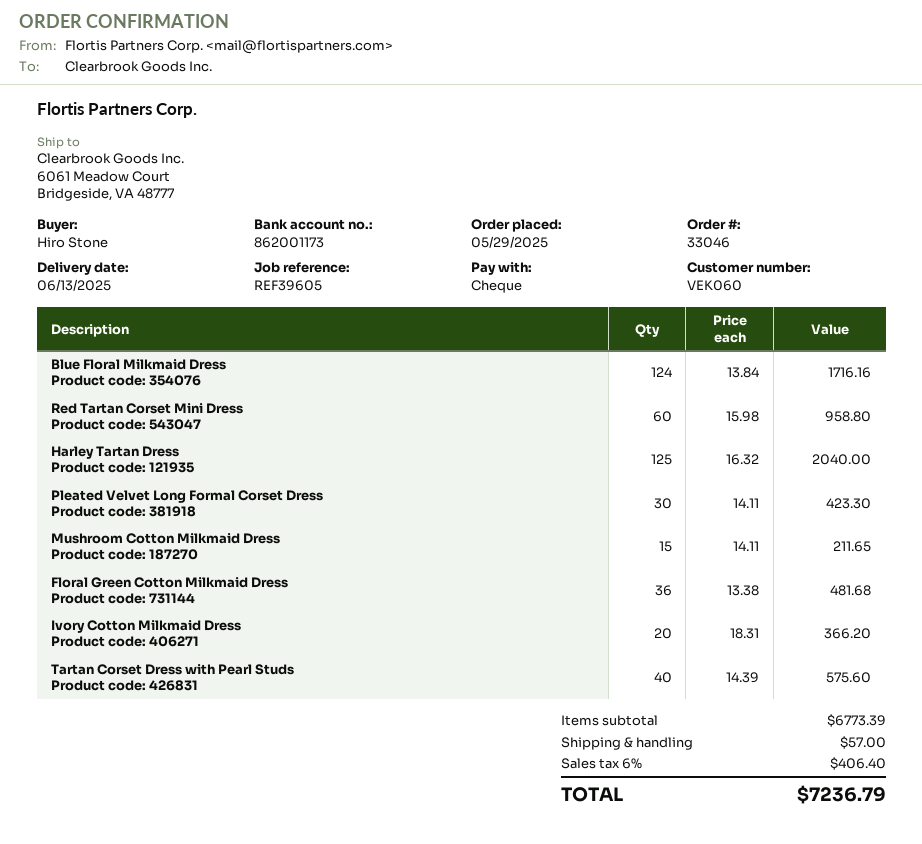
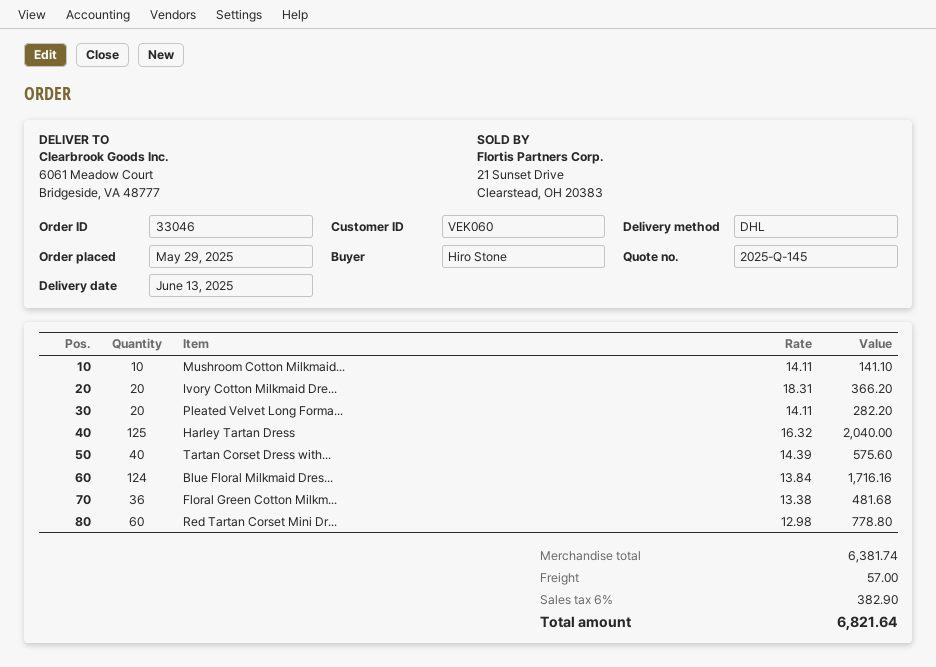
Red Tartan Corset Mini Dress: 60 x 15.98 = 958.80 -> 60 x 12.98 = 778.80
Pleated Velvet Long Formal Corset Dress: 30 x 14.11 = 423.30 -> 20 x 14.11 = 282.20
Mushroom Cotton Milkmaid Dress: 15 x 14.11 = 211.65 -> 10 x 14.11 = 141.10
subtotal: 6773.39 -> 6381.74
tax: 6% = 406.40 -> 6% = 382.90
total: 7236.79 -> 6821.64

